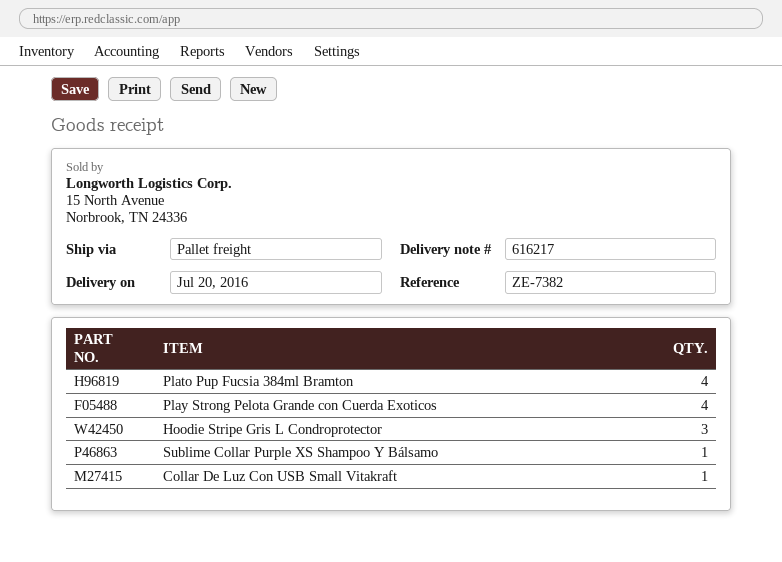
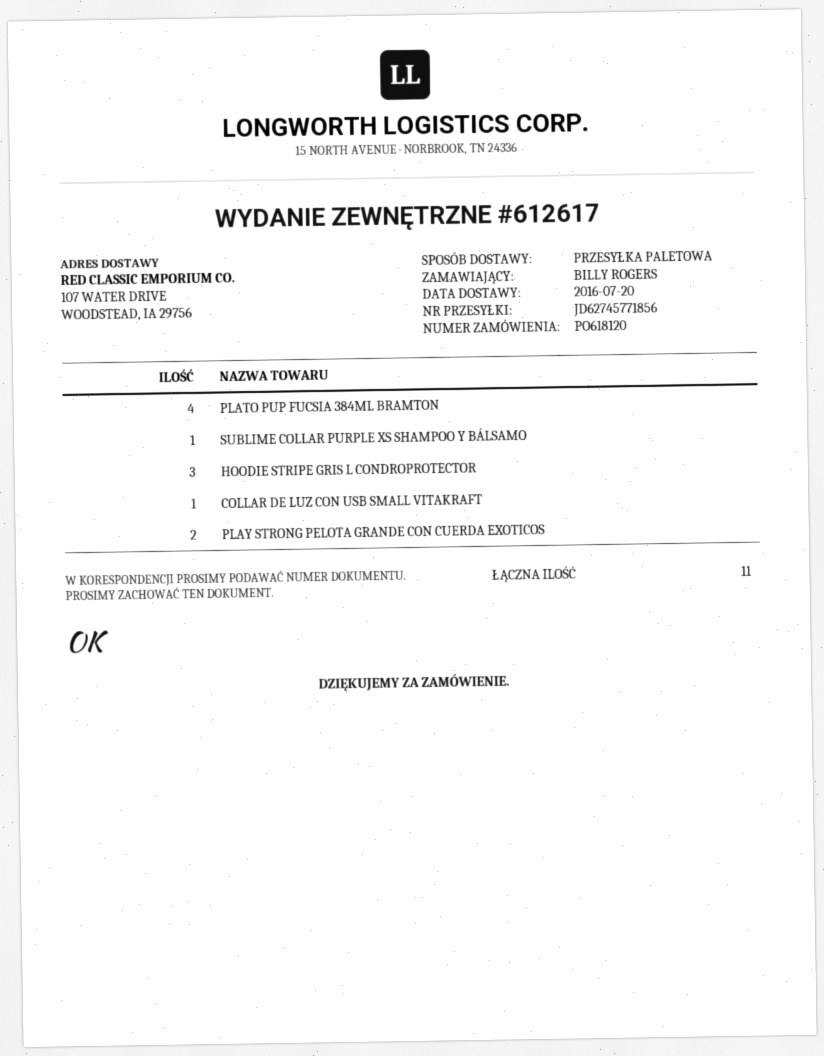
delivery note number: 616217 -> 612617
Play Strong Pelota Grande con Cuerda Exoticos: 4 -> 2

